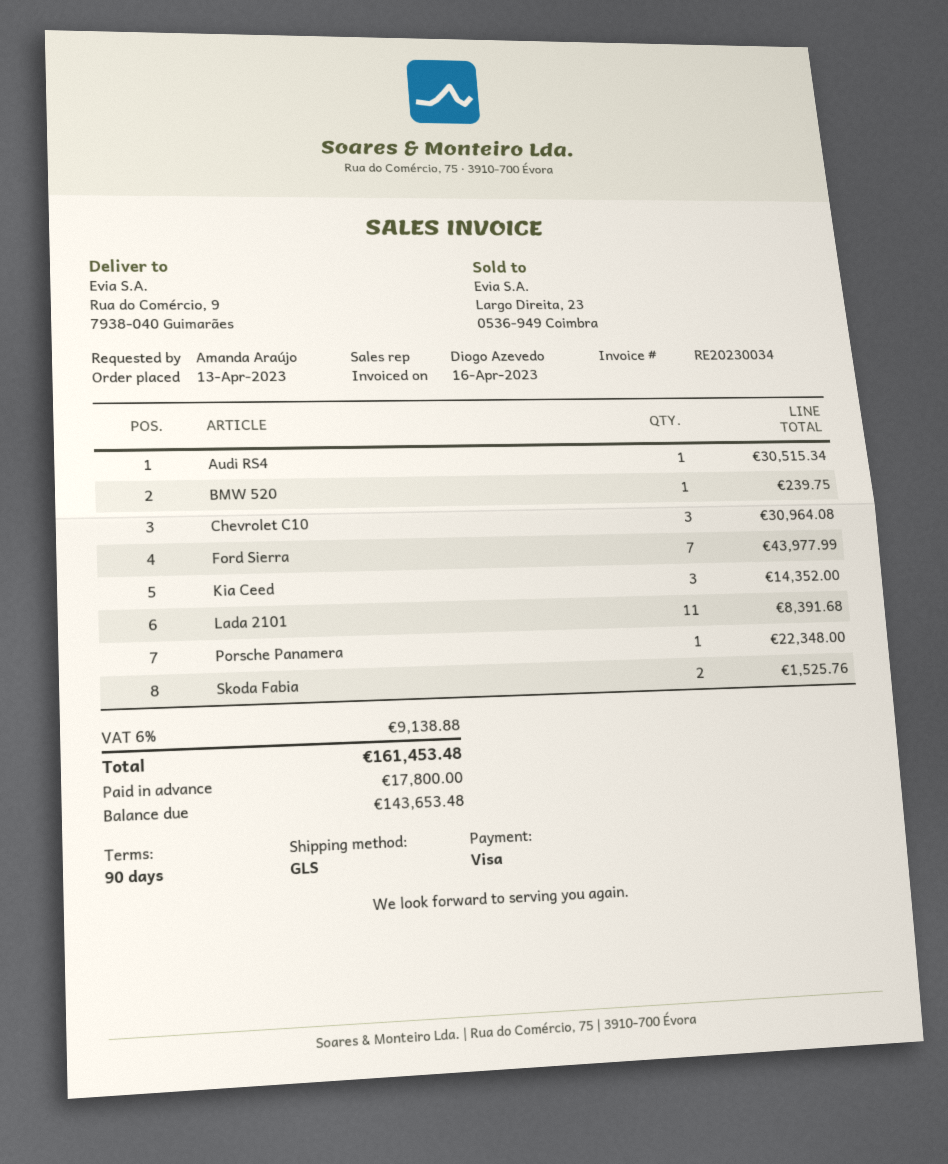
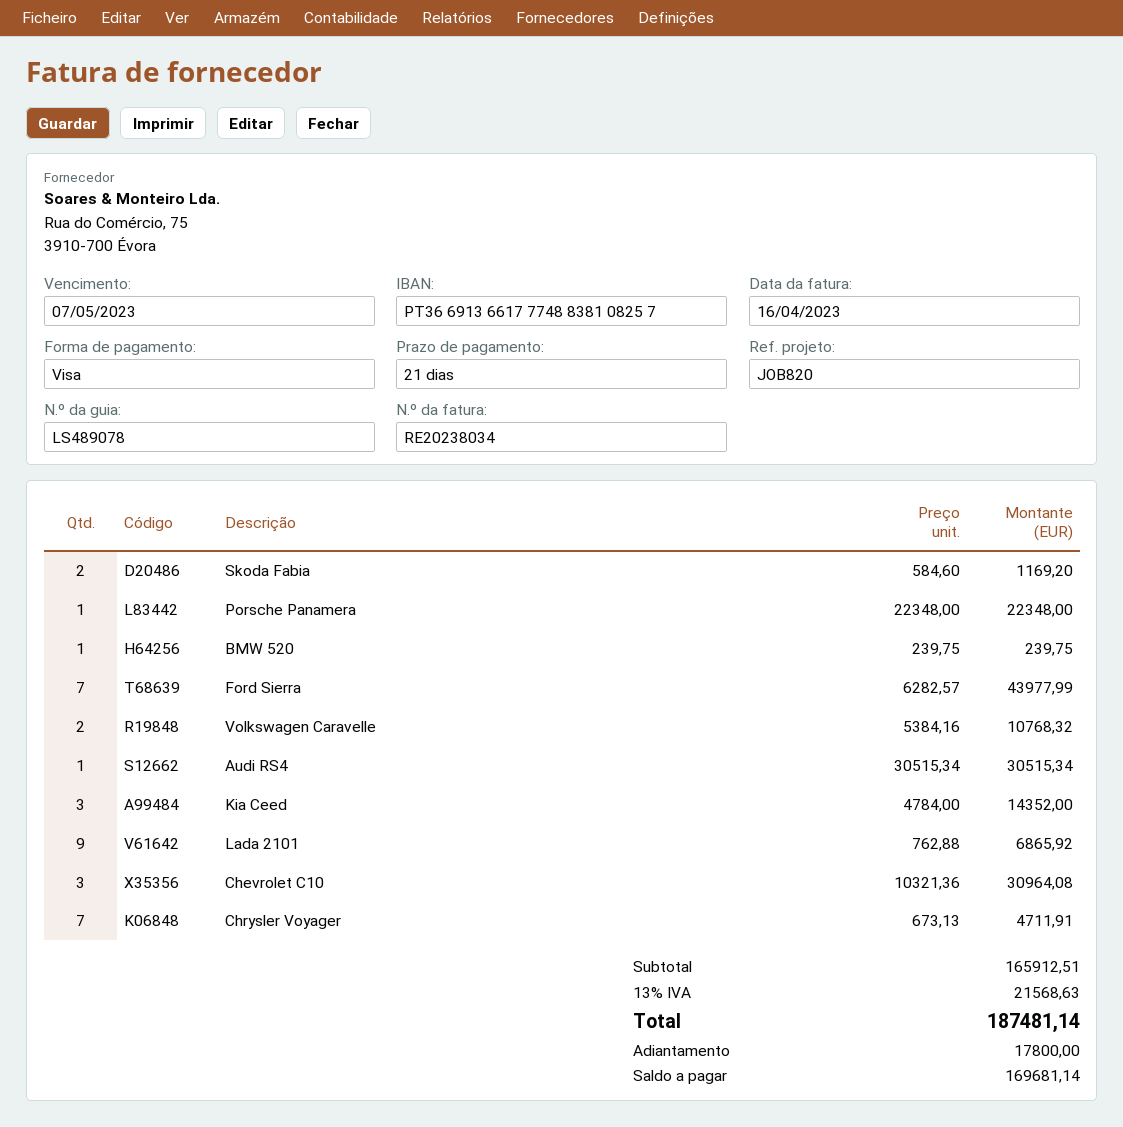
invoice number: RE20230034 -> RE20238034
payment terms: 90 days -> 21 days
Lada 2101: 11 for 8391.68 -> 9 for 6865.92
Skoda Fabia: 2 for 1525.76 -> 2 for 1169.20
Volkswagen Caravelle: none -> 2 for 10768.32
Chrysler Voyager: none -> 7 for 4711.91
tax: 6% = 9138.88 -> 13% = 21568.63
total: 161453.48 -> 187481.14
balance: 143653.48 -> 169681.14

